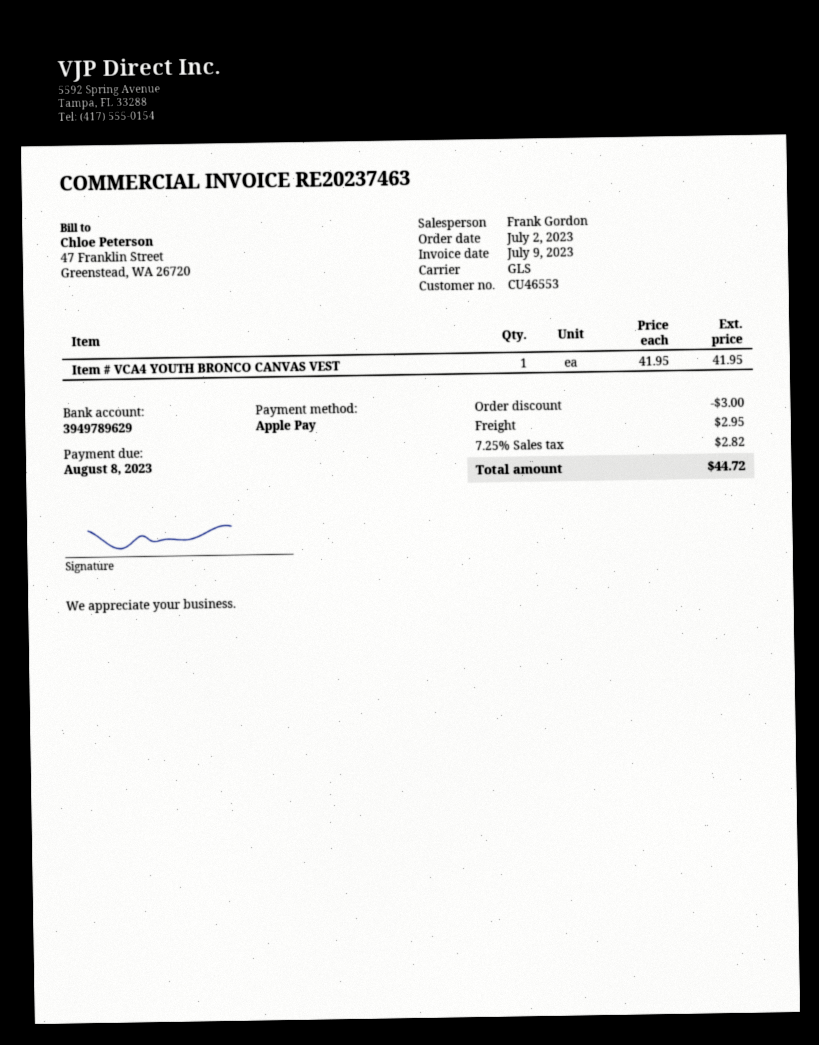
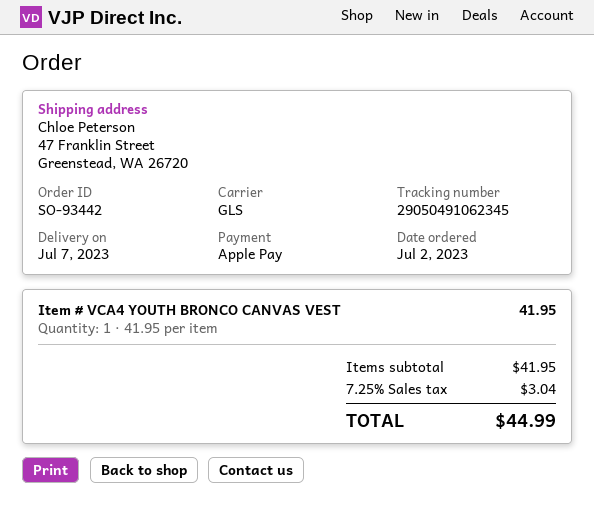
discount: 3.00 -> none
shipping: 2.95 -> none
tax: 7.25% = 2.82 -> 7.25% = 3.04
total: 44.72 -> 44.99

